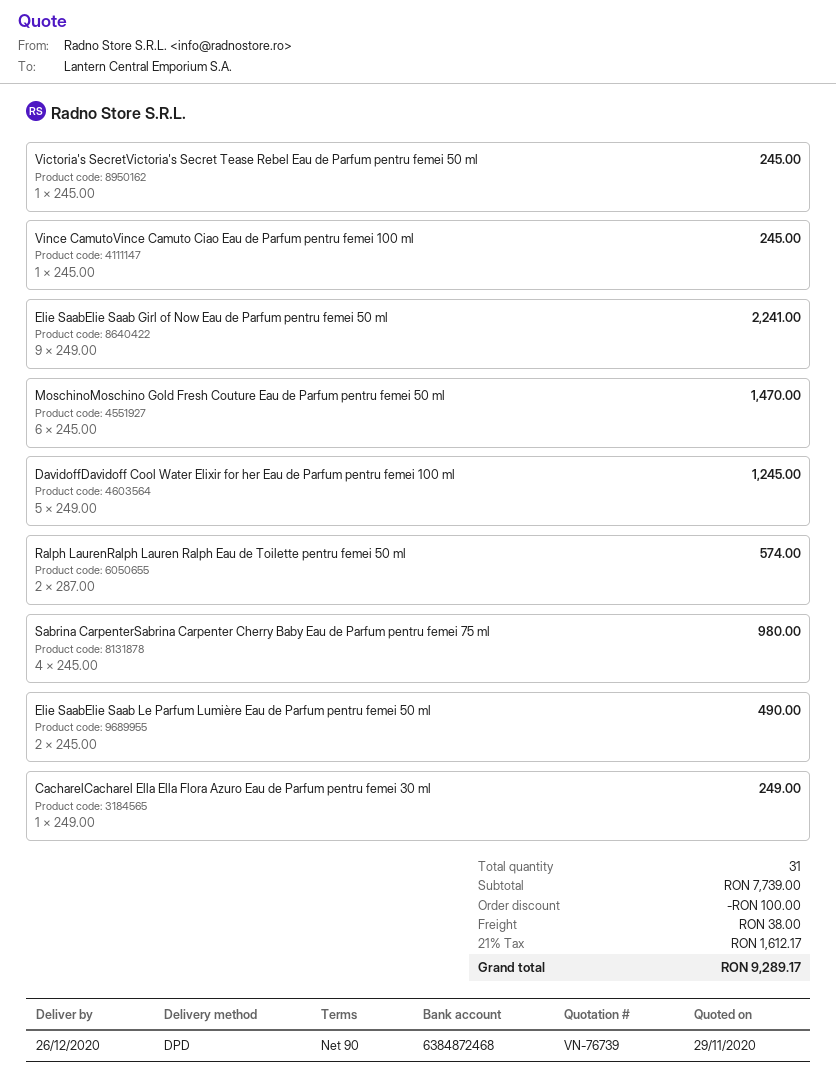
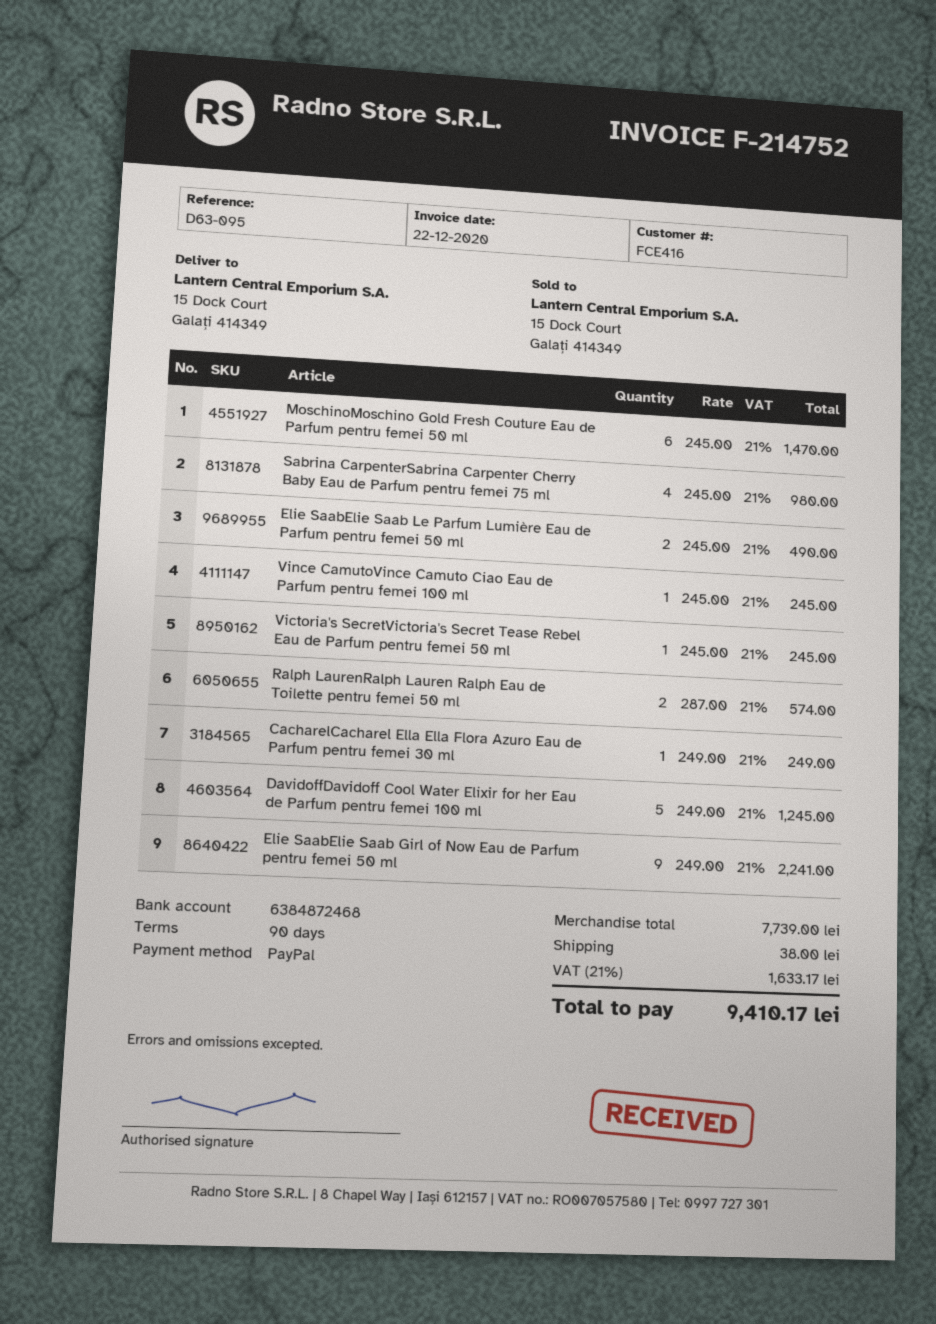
discount: 100.00 -> none
tax: 21% = 1612.17 -> 21% = 1633.17
total: 9289.17 -> 9410.17

